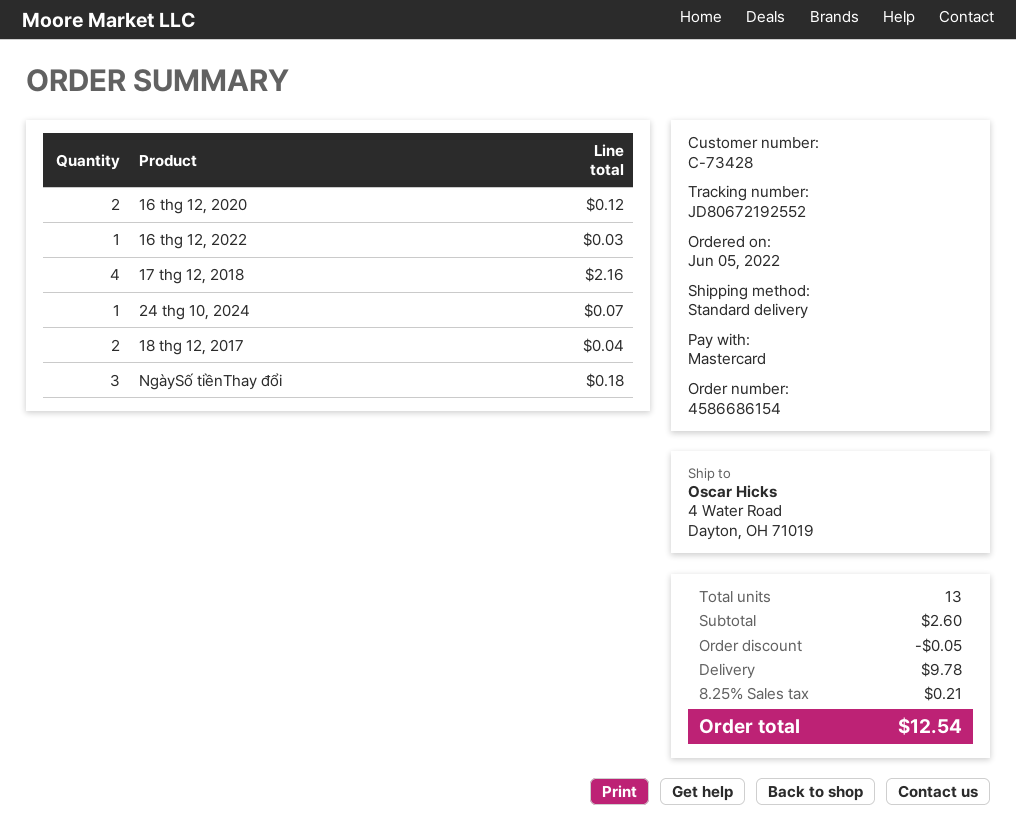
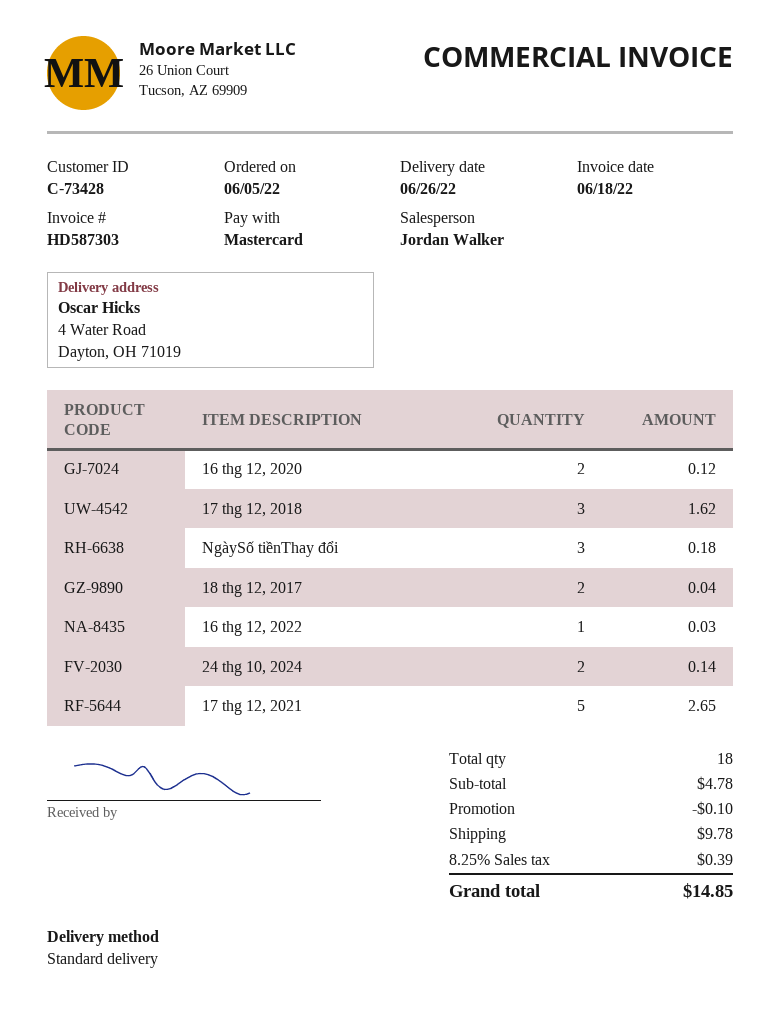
17 thg 12, 2018: 4 for 2.16 -> 3 for 1.62
24 thg 10, 2024: 1 for 0.07 -> 2 for 0.14
17 thg 12, 2021: none -> 5 for 2.65
total quantity: 13 -> 18
subtotal: 2.60 -> 4.78
discount: 0.05 -> 0.10
tax: 8.25% = 0.21 -> 8.25% = 0.39
total: 12.54 -> 14.85

